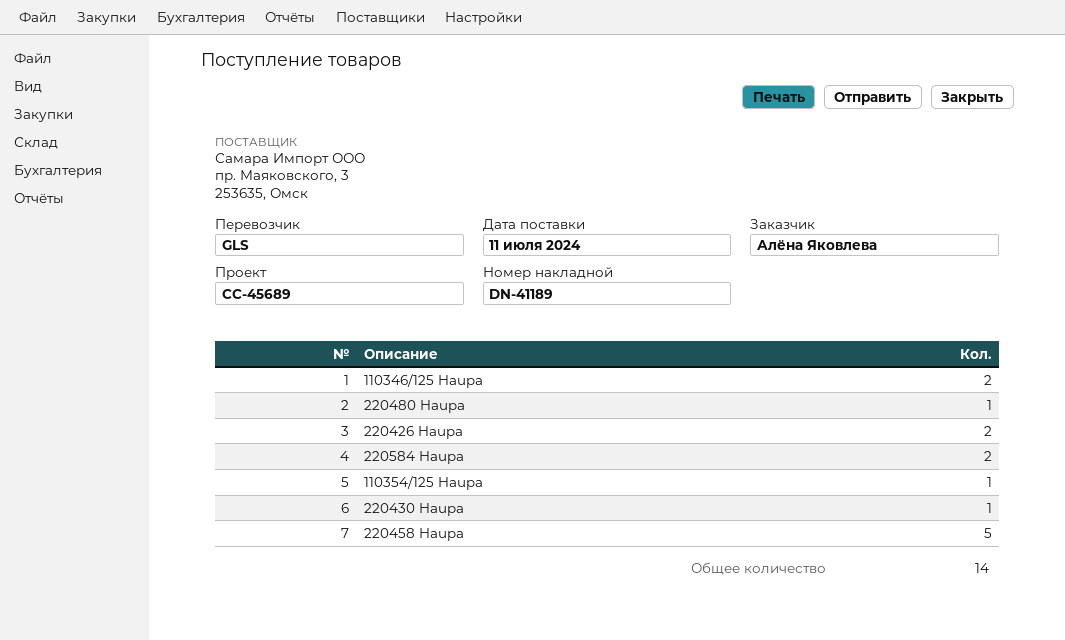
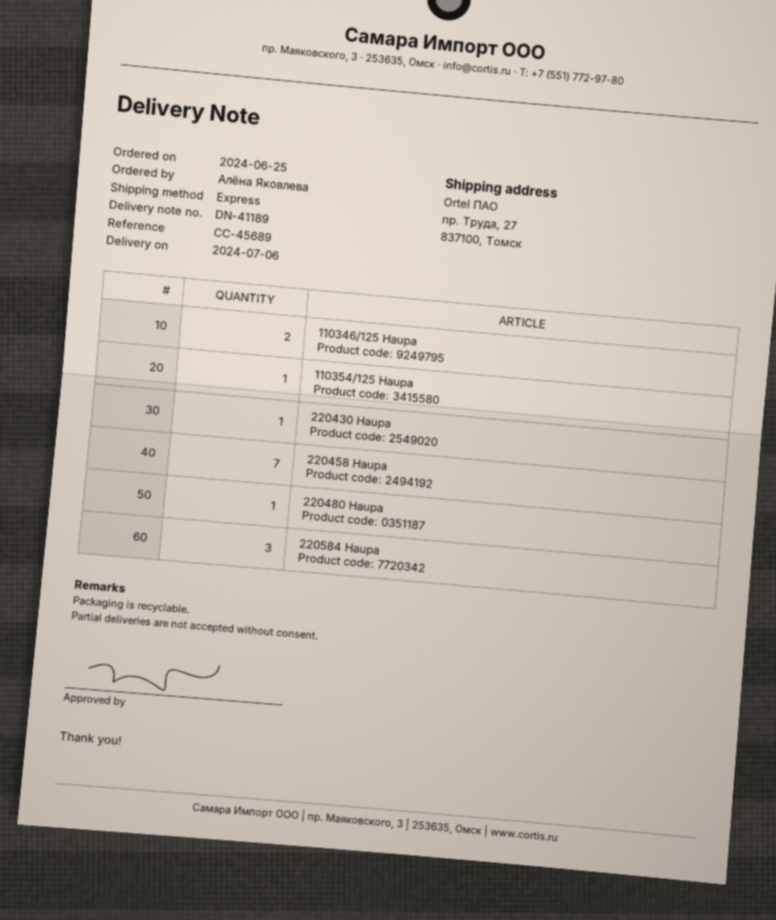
delivery date: 2024-07-11 -> 2024-07-06
shipping method: GLS -> express
220426 Haupa: 2 -> none
220584 Haupa: 2 -> 3
220458 Haupa: 5 -> 7

